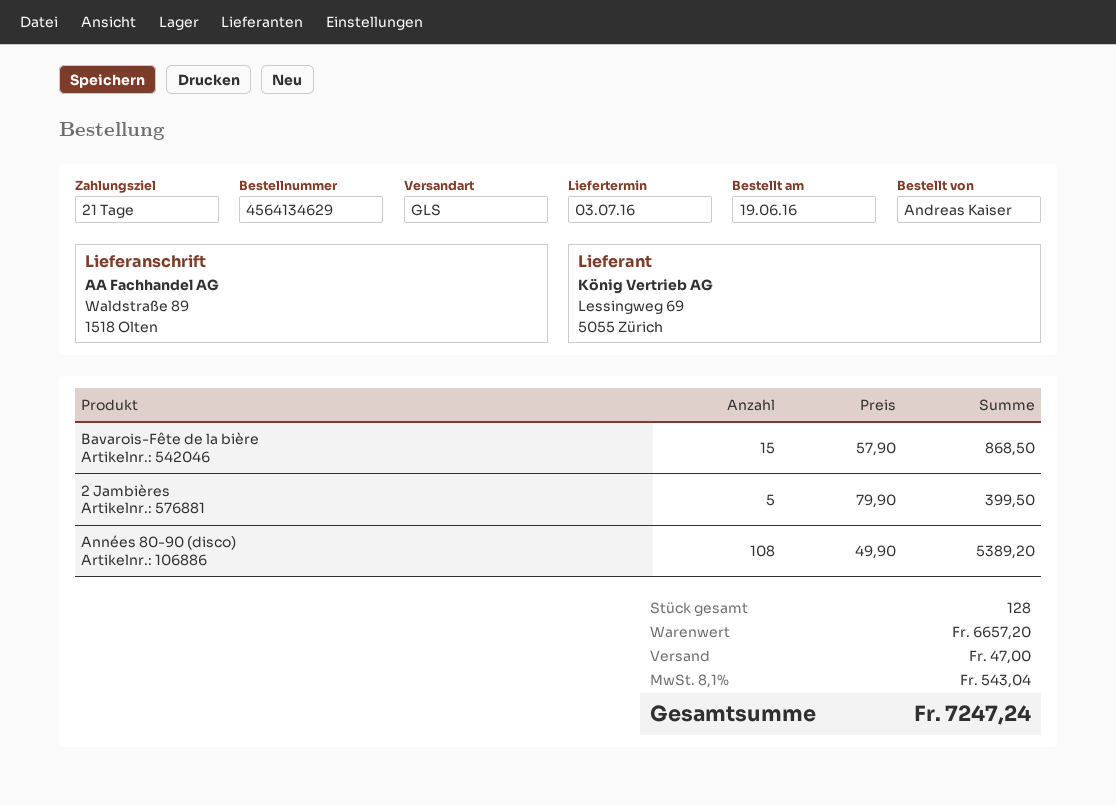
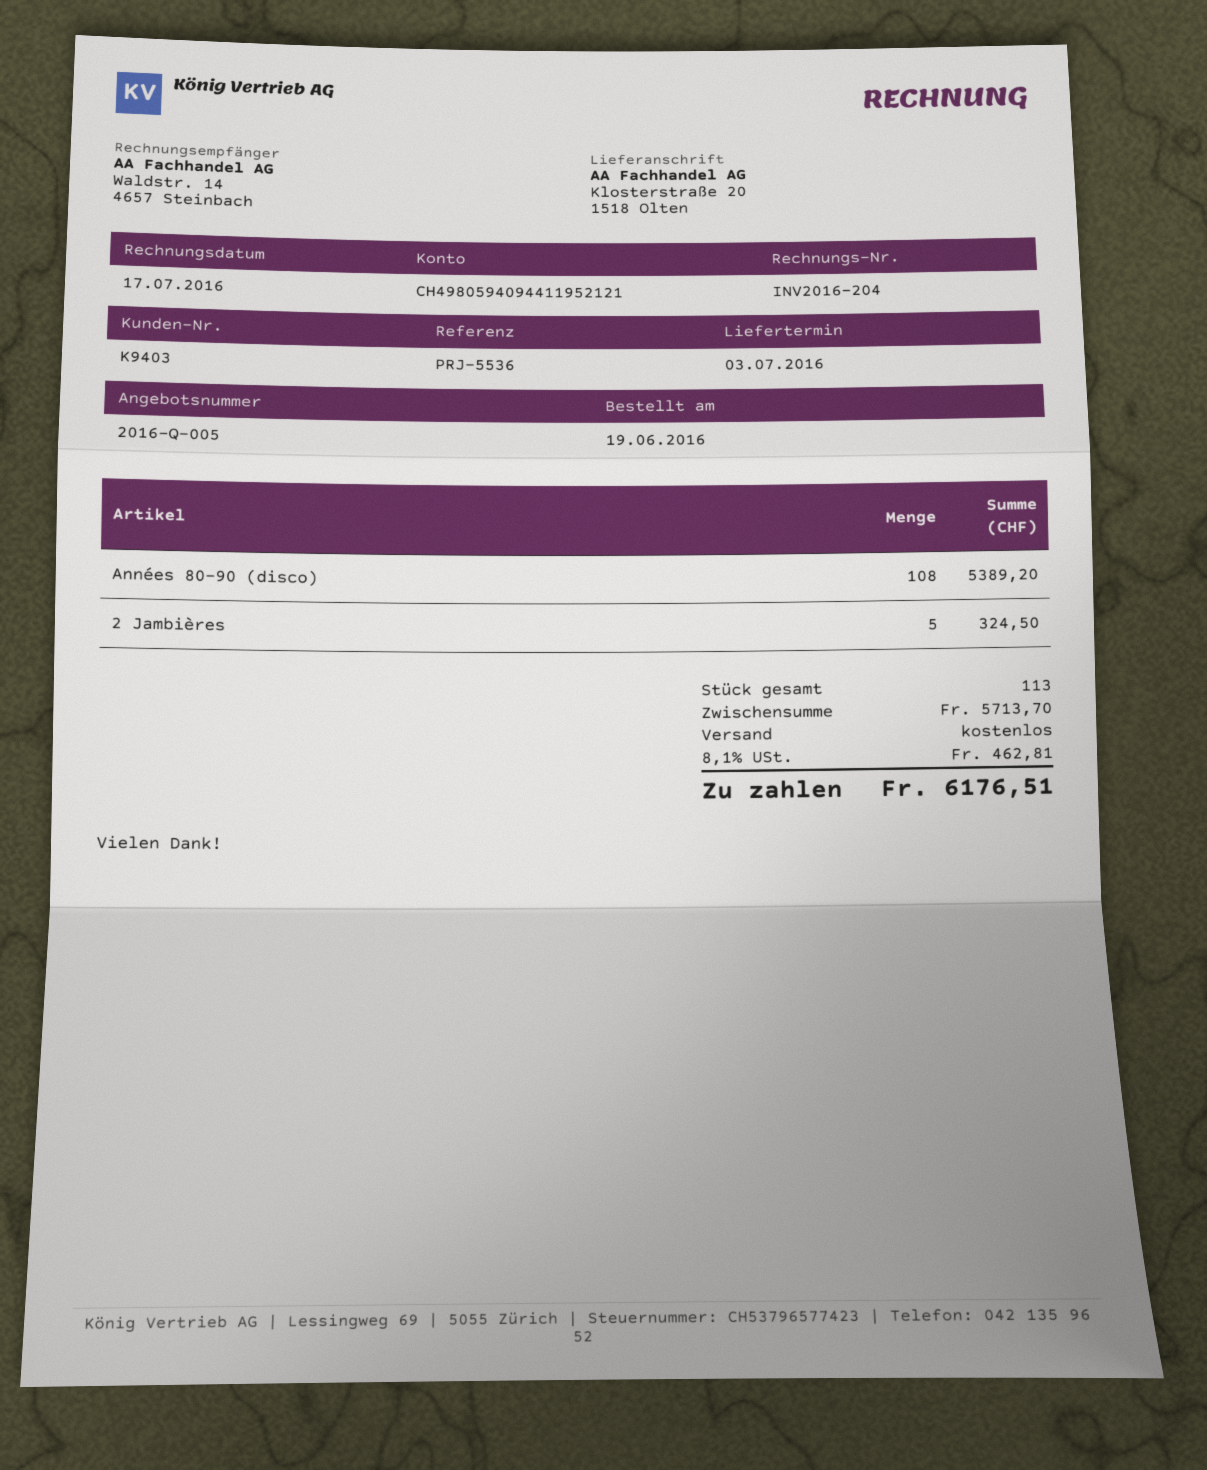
ship to: Waldstraße 89, 1518 Olten -> Klosterstraße 20, 1518 Olten
Bavarois-Fête de la bière: 15 for 868.50 -> none
2 Jambières: 5 for 399.50 -> 5 for 324.50
total quantity: 128 -> 113
subtotal: 6657.20 -> 5713.70
shipping: 47.00 -> 0.00
tax: 8.1% = 543.04 -> 8.1% = 462.81
total: 7247.24 -> 6176.51

